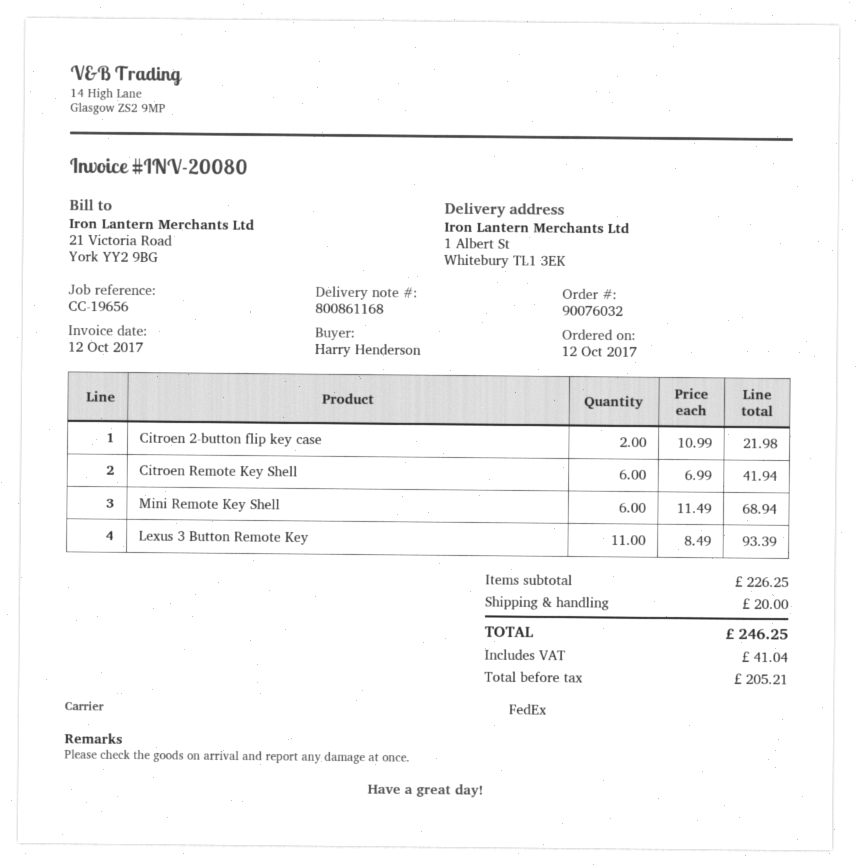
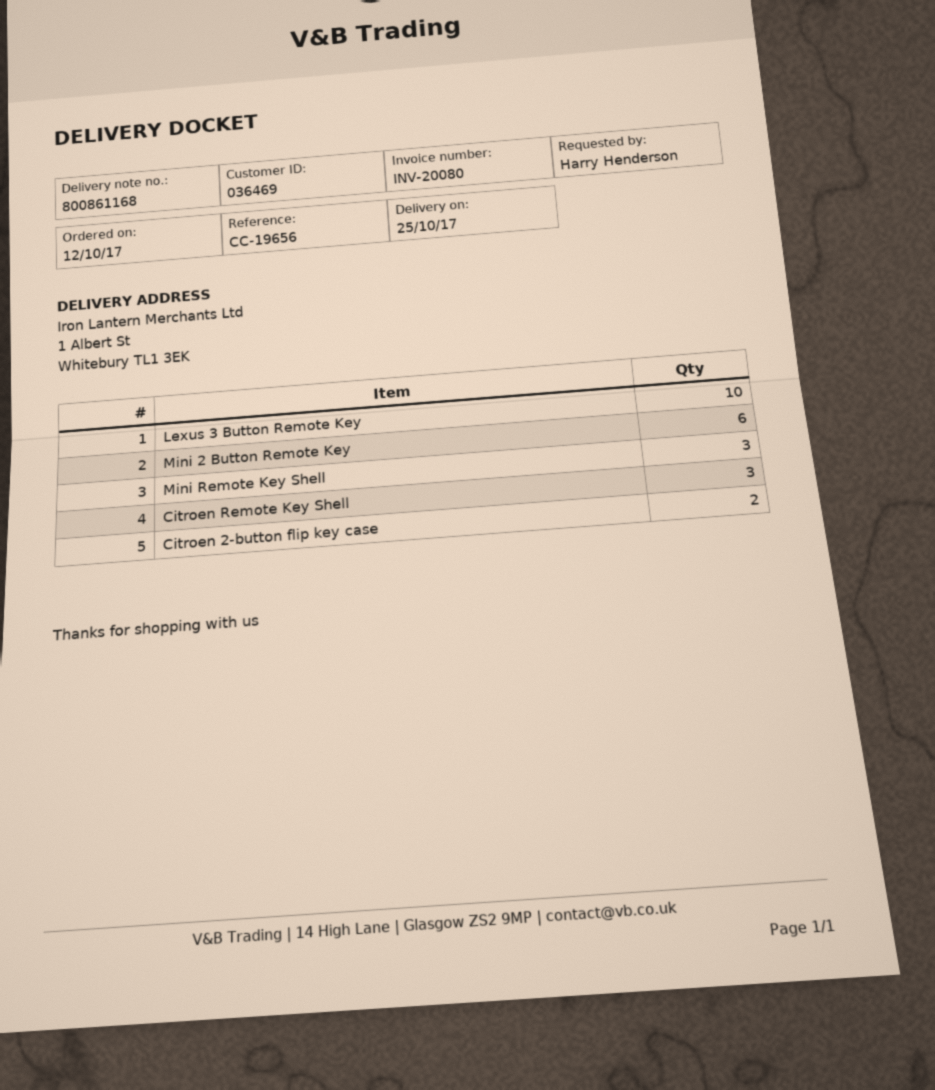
Citroen Remote Key Shell: 6 -> 3
Mini Remote Key Shell: 6 -> 3
Lexus 3 Button Remote Key: 11 -> 10
Mini 2 Button Remote Key: none -> 6

